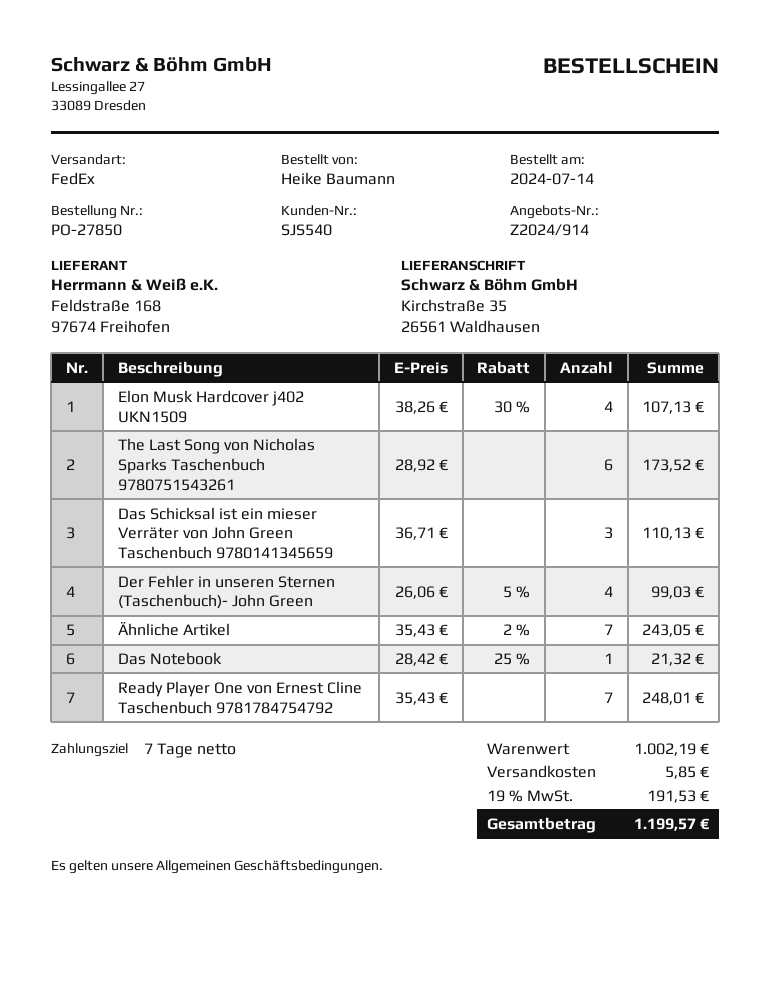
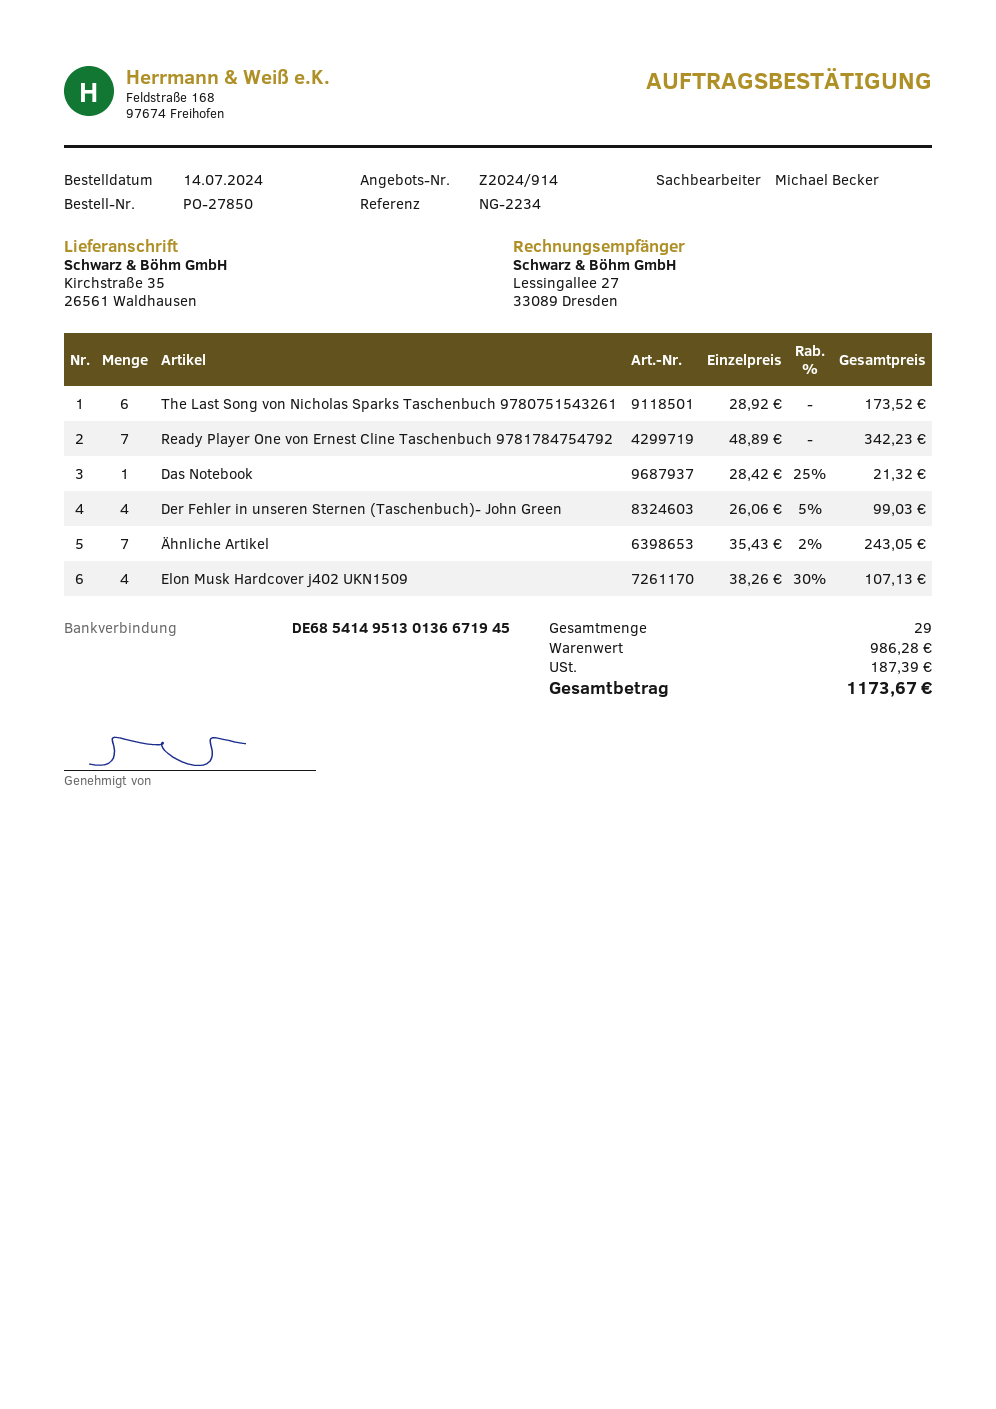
Das Schicksal ist ein mieser Verräter von John Green Taschenbuch 9780141345659: 3 x 36.71 = 110.13 -> none
Ready Player One von Ernest Cline Taschenbuch 9781784754792: 7 x 35.43 = 248.01 -> 7 x 48.89 = 342.23
subtotal: 1002.19 -> 986.28
shipping: 5.85 -> none
tax: 191.53 -> 187.39
total: 1199.57 -> 1173.67

